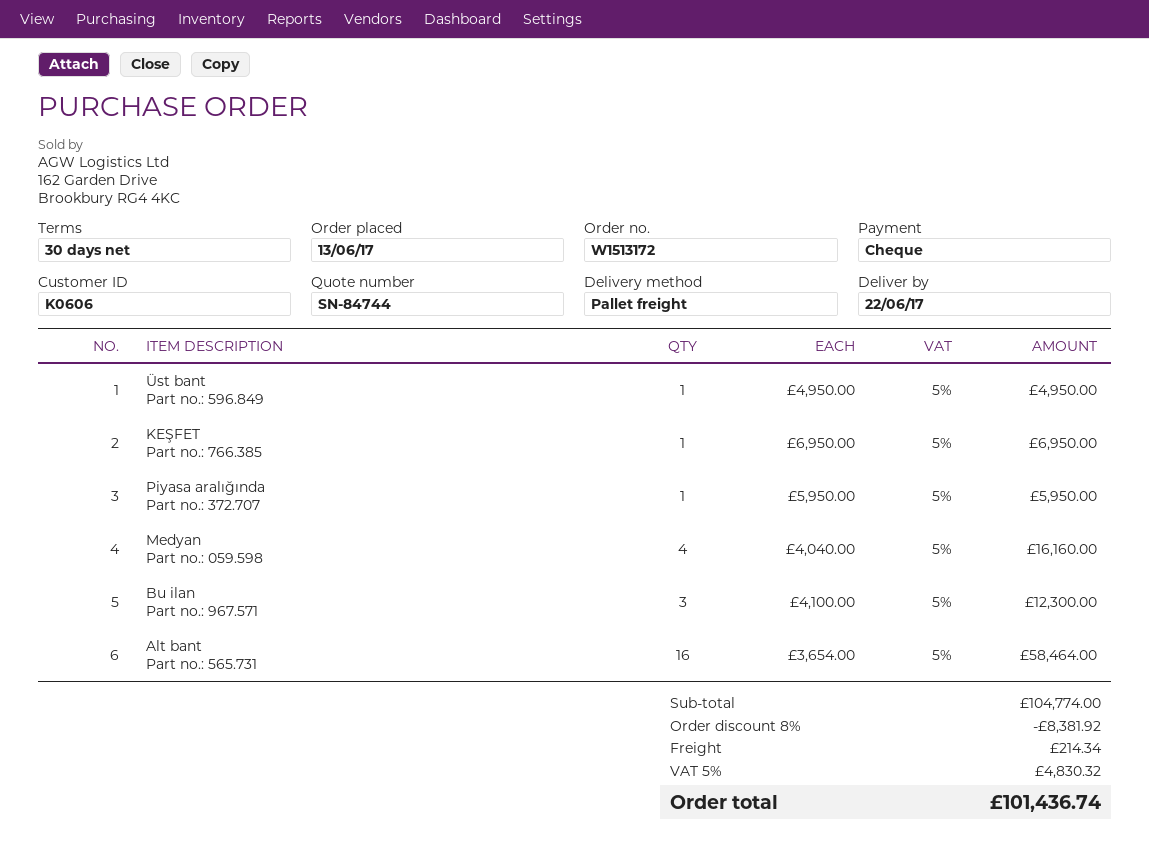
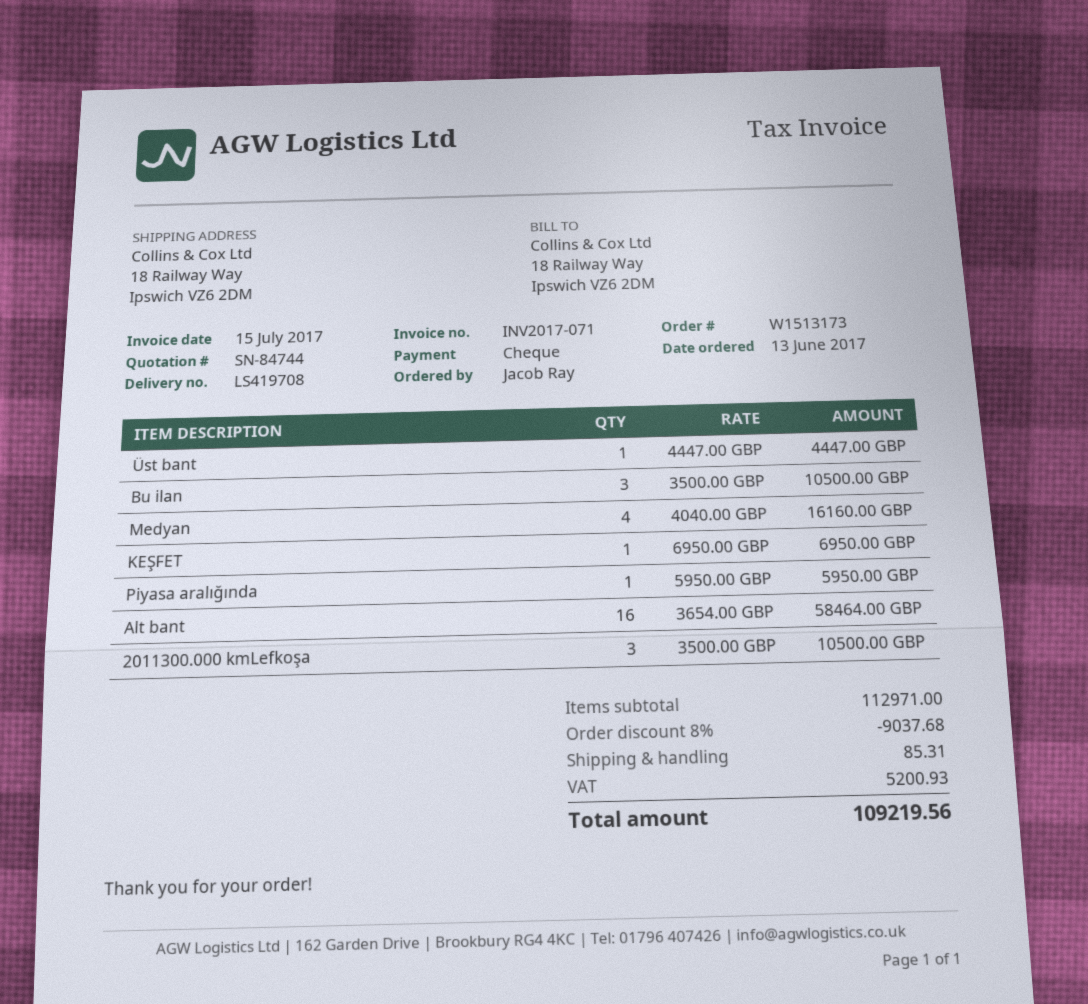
order number: W1513172 -> W1513173
Üst bant: 1 x 4950.00 = 4950.00 -> 1 x 4447.00 = 4447.00
Bu ilan: 3 x 4100.00 = 12300.00 -> 3 x 3500.00 = 10500.00
2011300.000 kmLefkoşa: none -> 3 x 3500.00 = 10500.00
subtotal: 104774.00 -> 112971.00
discount: 8% = 8381.92 -> 8% = 9037.68
shipping: 214.34 -> 85.31
tax: 4830.32 -> 5200.93
total: 101436.74 -> 109219.56

